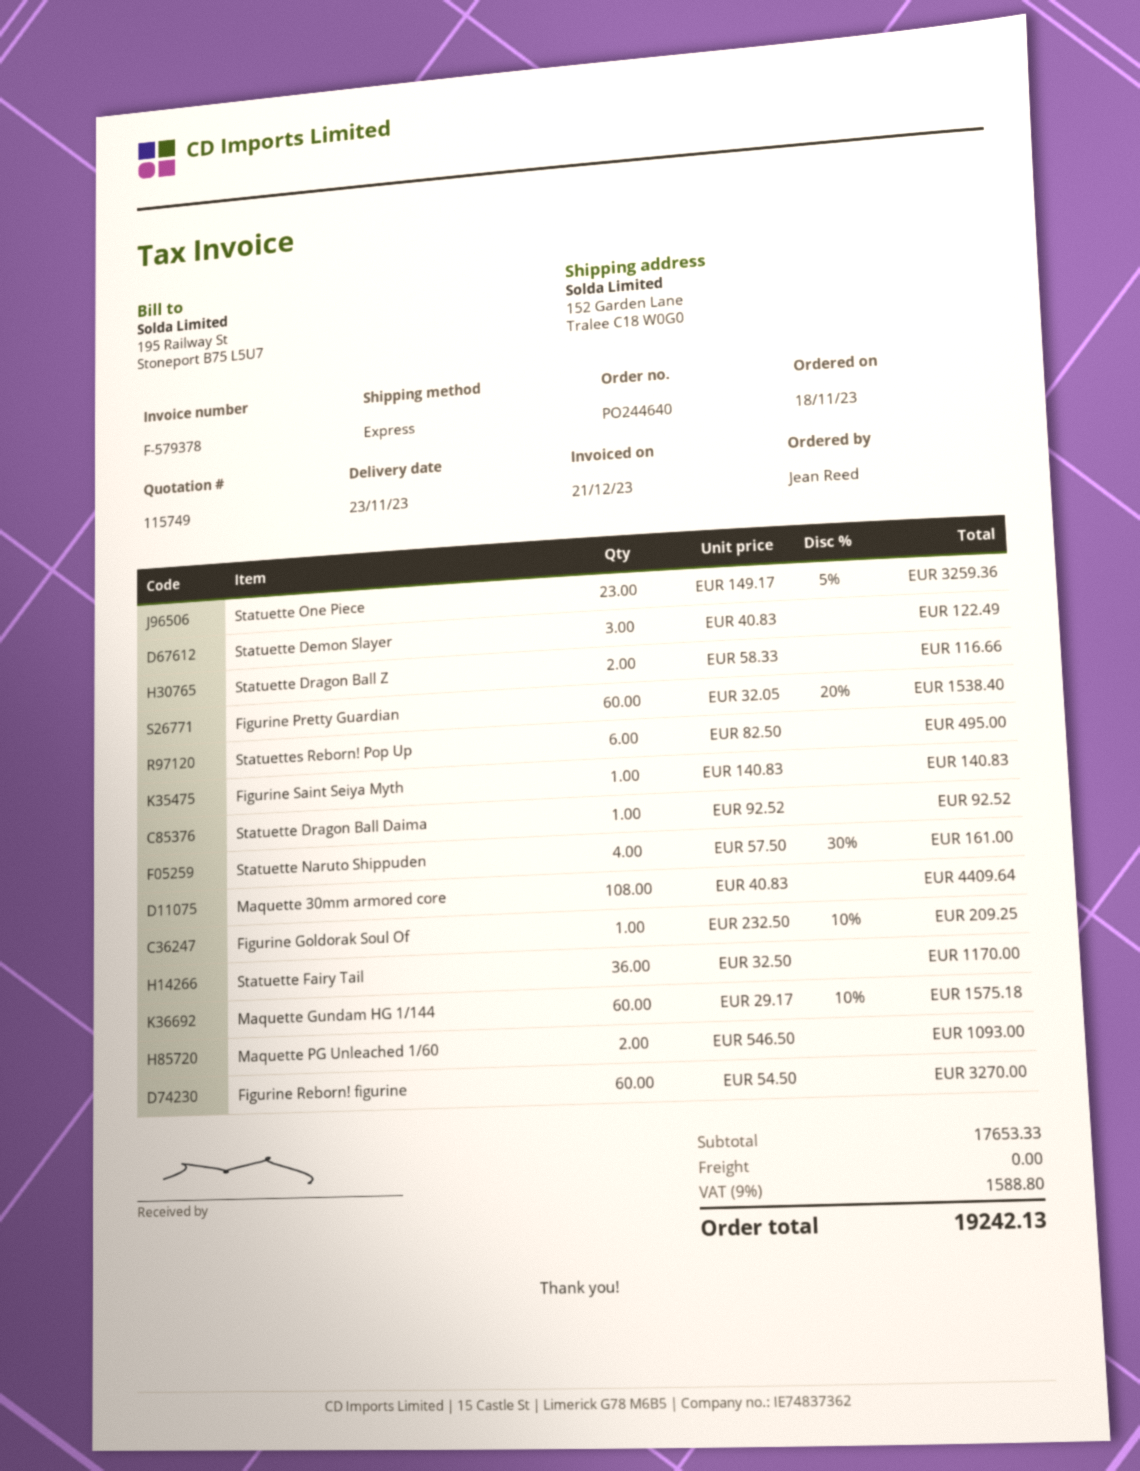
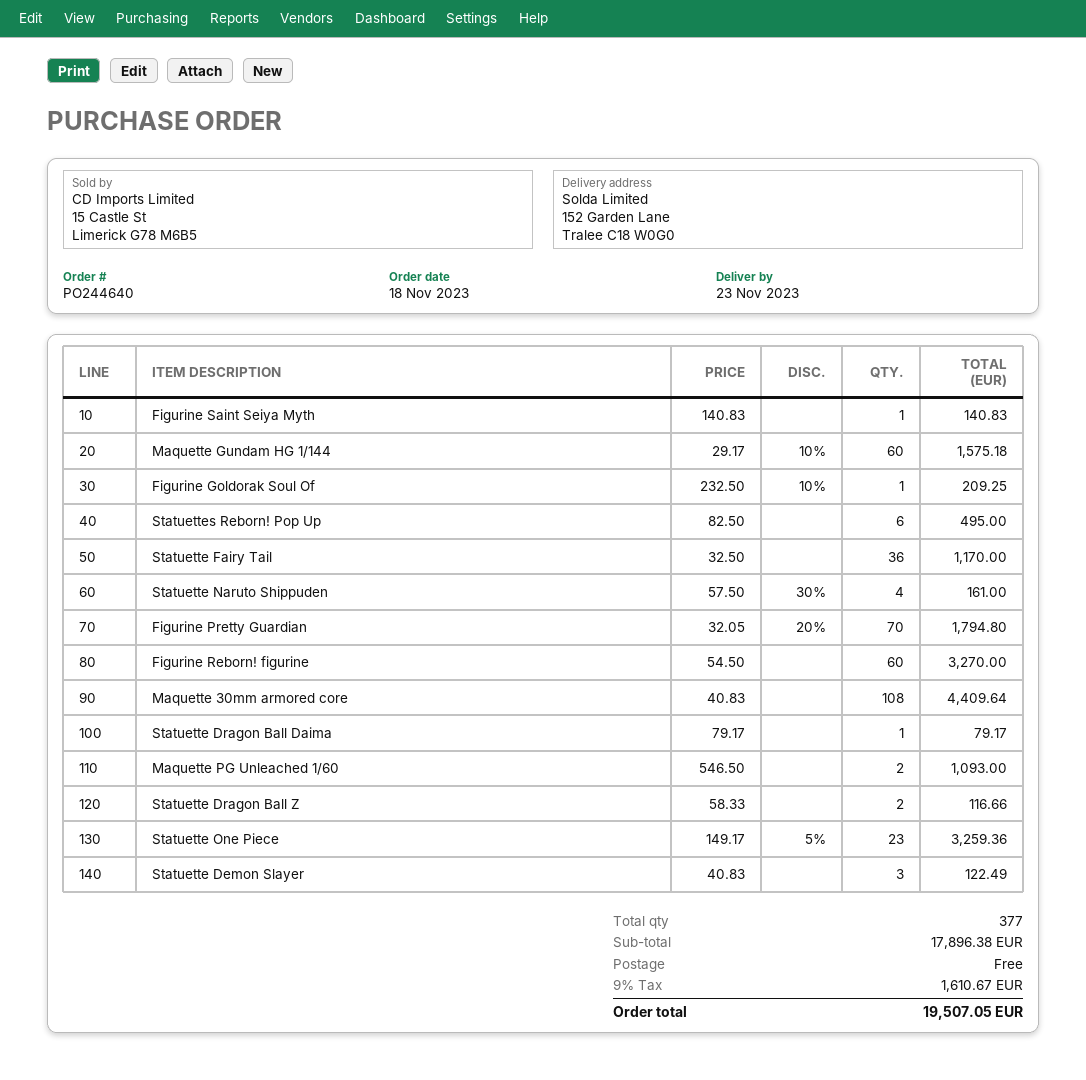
Figurine Pretty Guardian: 60 x 32.05 - 20% = 1538.40 -> 70 x 32.05 - 20% = 1794.80
Statuette Dragon Ball Daima: 1 x 92.52 = 92.52 -> 1 x 79.17 = 79.17
subtotal: 17653.33 -> 17896.38
tax: 9% = 1588.80 -> 9% = 1610.67
total: 19242.13 -> 19507.05

